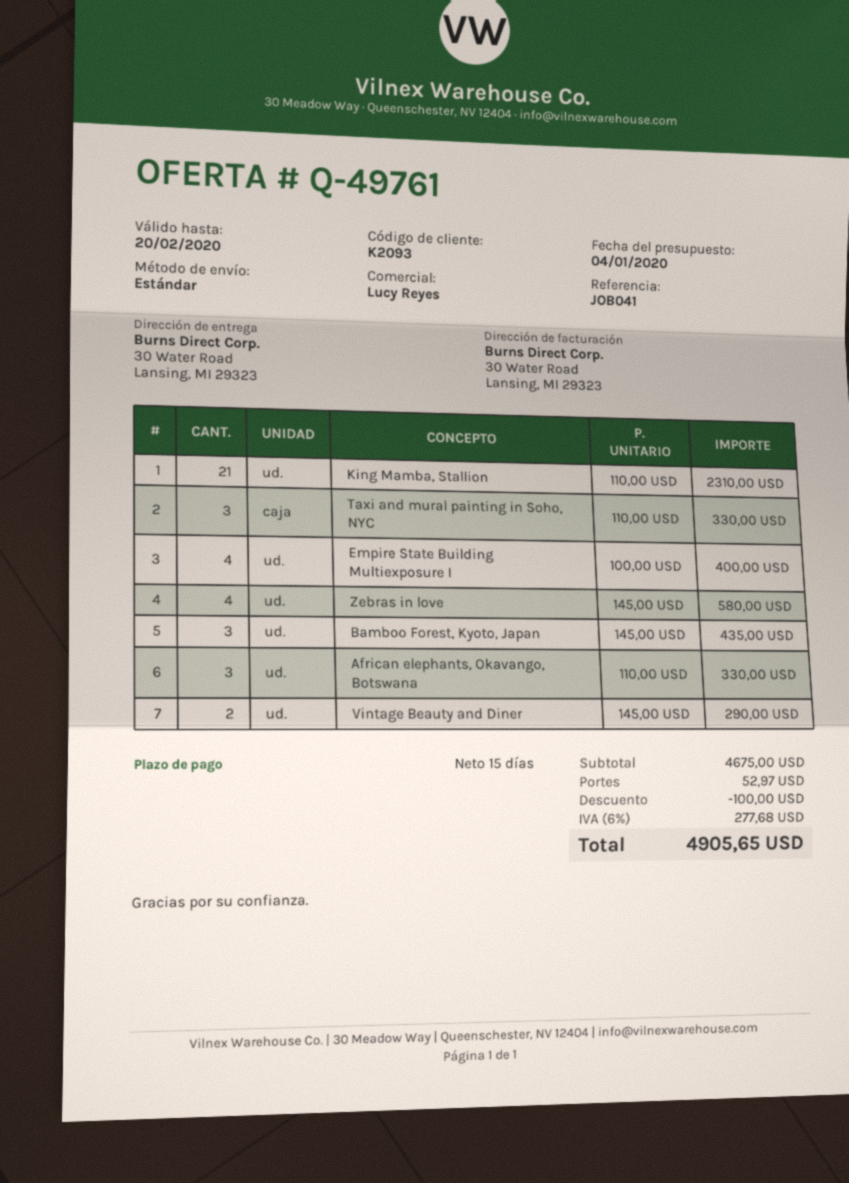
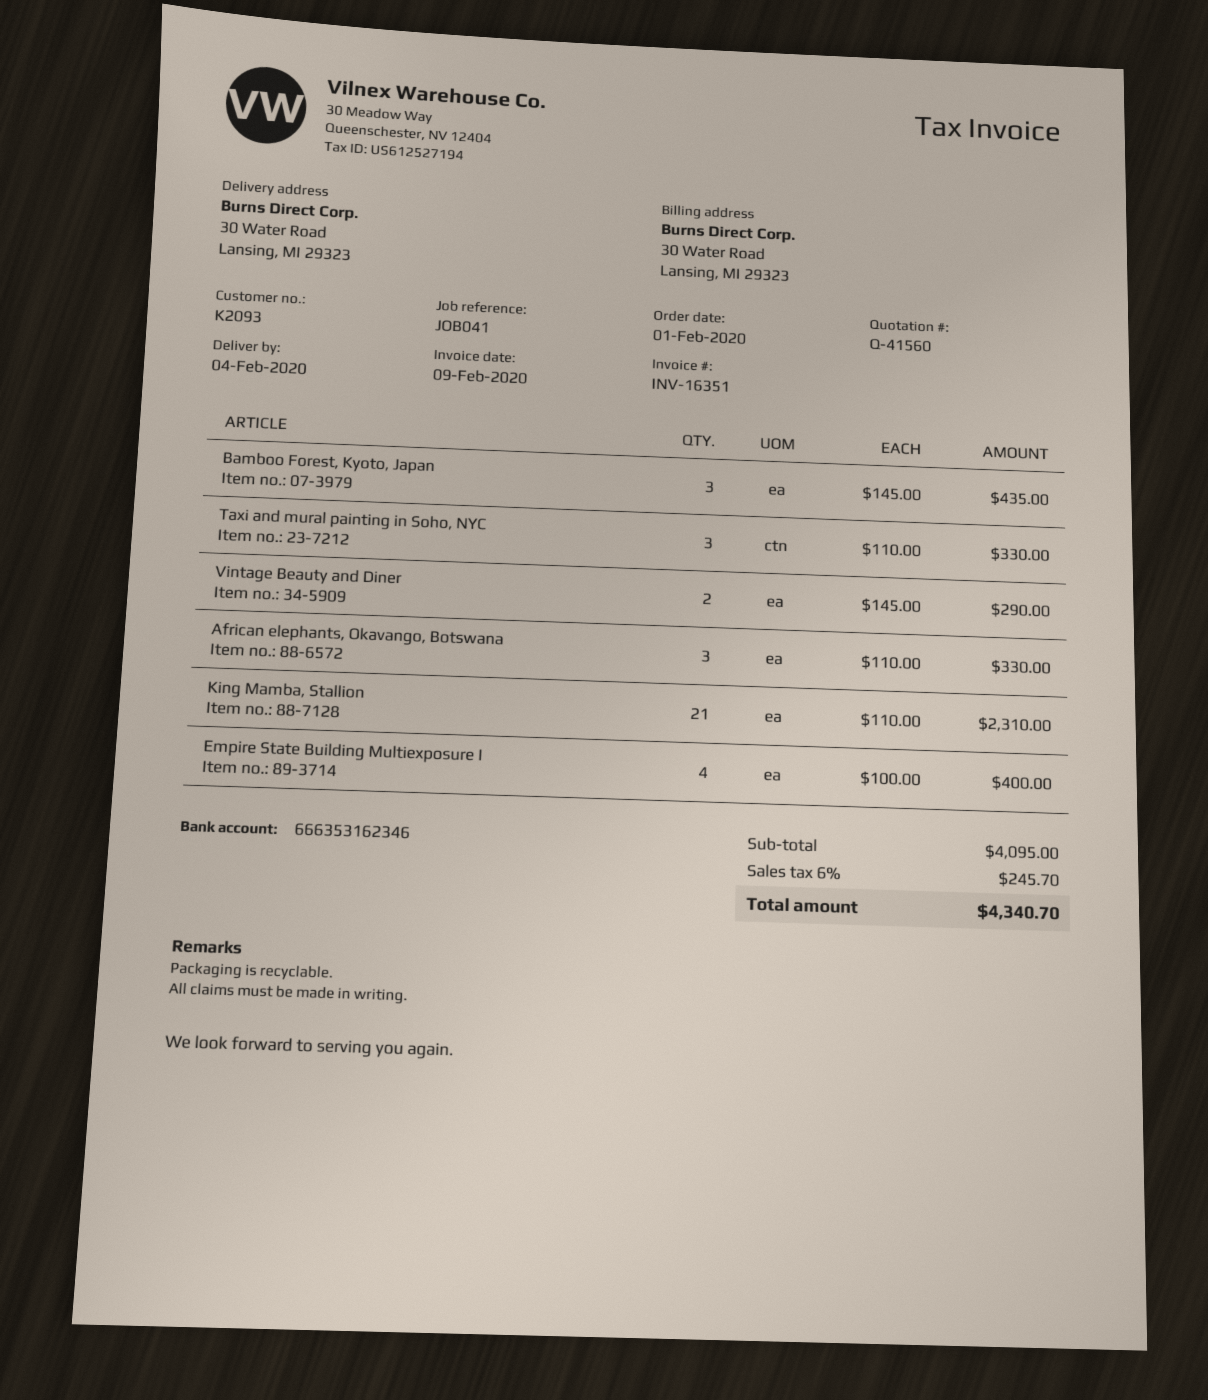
quote number: Q-49761 -> Q-41560
Zebras in love: 4 x 145.00 = 580.00 -> none
subtotal: 4675.00 -> 4095.00
discount: 100.00 -> none
shipping: 52.97 -> none
tax: 6% = 277.68 -> 6% = 245.70
total: 4905.65 -> 4340.70

